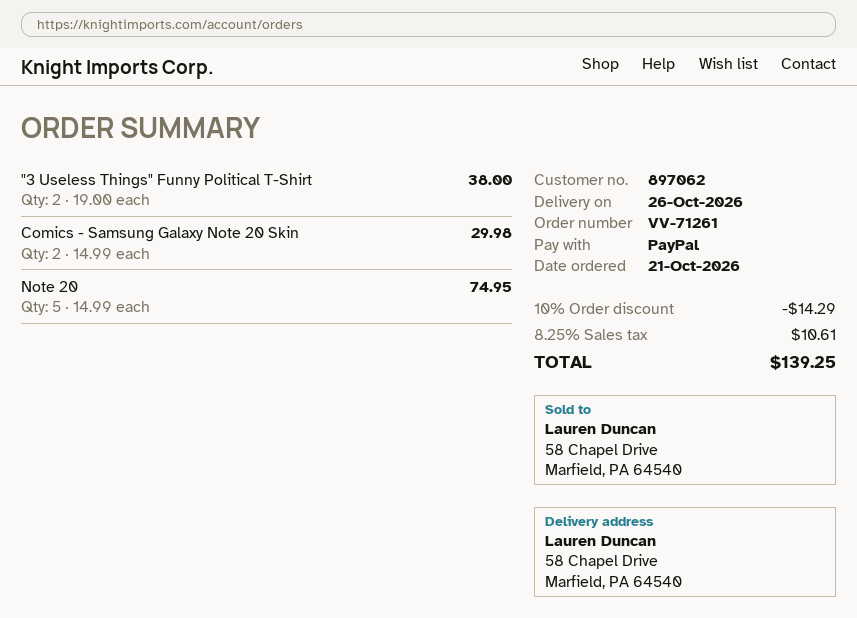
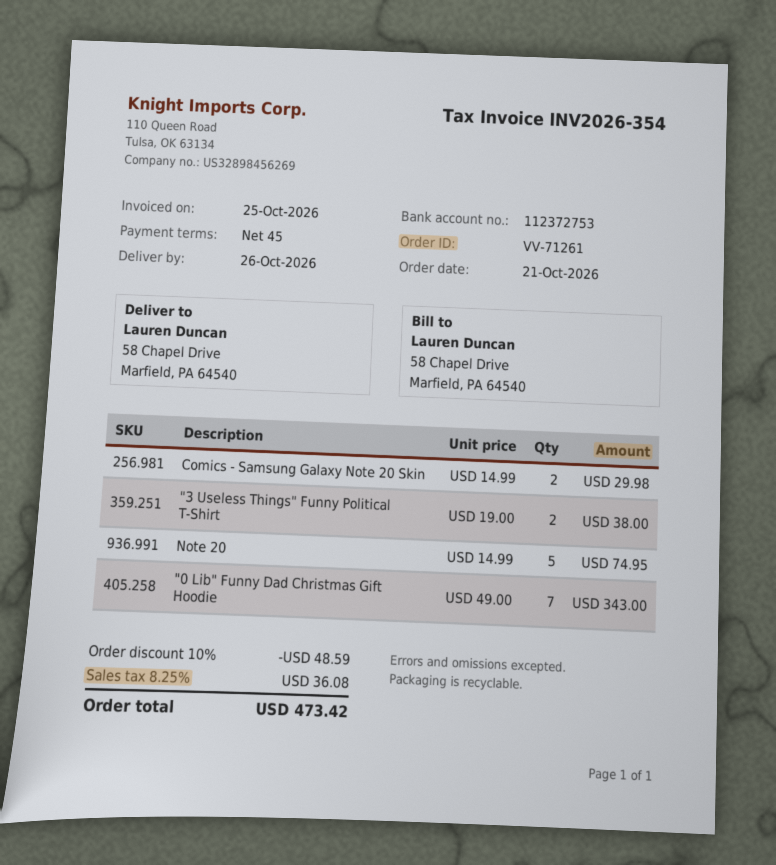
"0 Lib" Funny Dad Christmas Gift Hoodie: none -> 7 x 49.00 = 343.00
discount: 10% = 14.29 -> 10% = 48.59
tax: 8.25% = 10.61 -> 8.25% = 36.08
total: 139.25 -> 473.42

